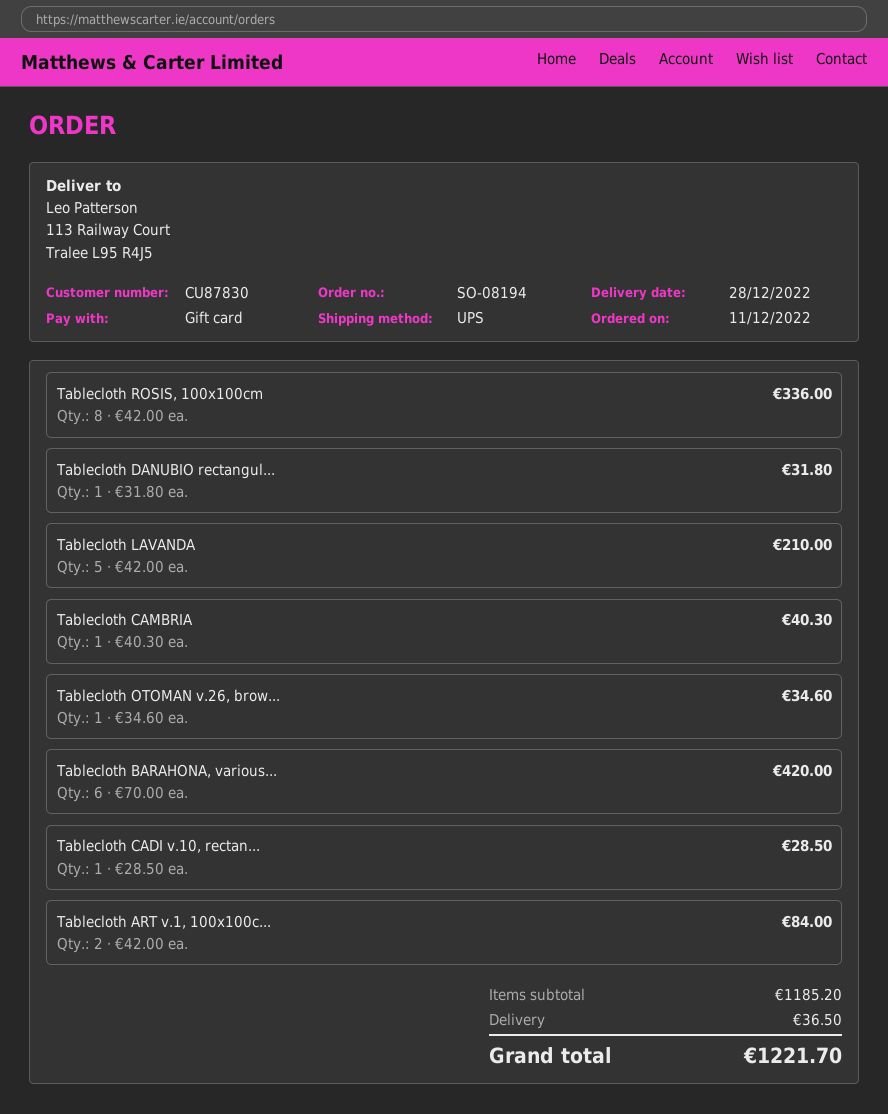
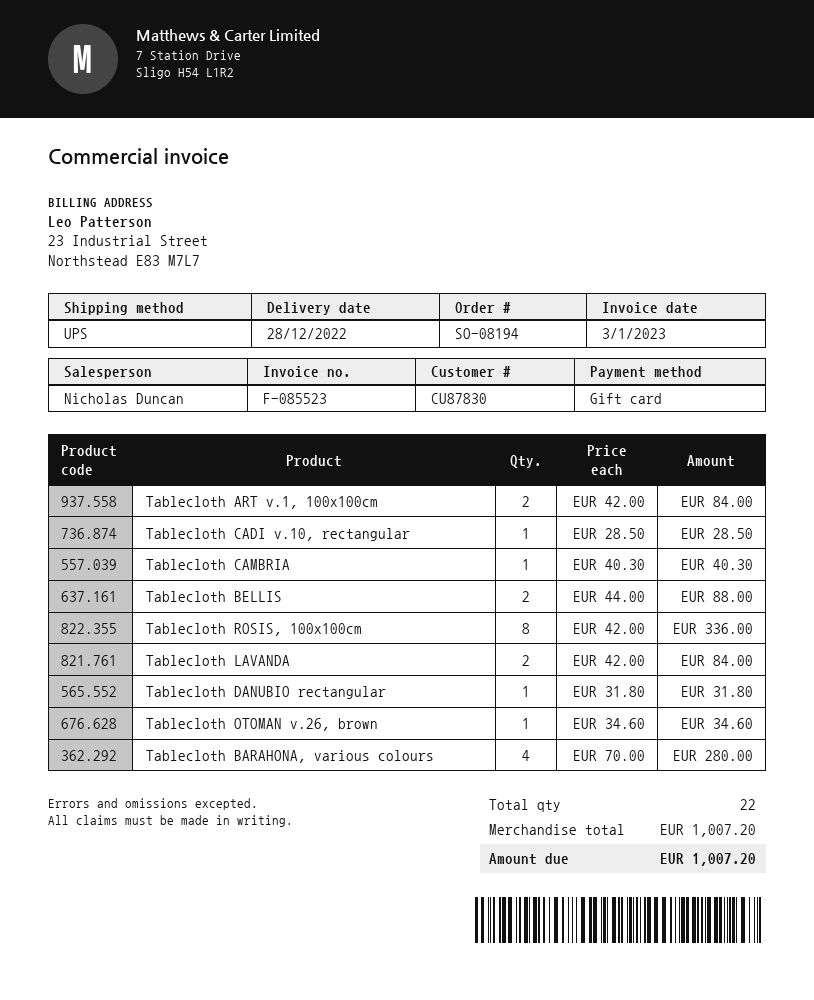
Tablecloth LAVANDA: 5 x 42.00 = 210.00 -> 2 x 42.00 = 84.00
Tablecloth BARAHONA, various...: 6 x 70.00 = 420.00 -> 4 x 70.00 = 280.00
Tablecloth BELLIS: none -> 2 x 44.00 = 88.00
subtotal: 1185.20 -> 1007.20
shipping: 36.50 -> none
total: 1221.70 -> 1007.20

